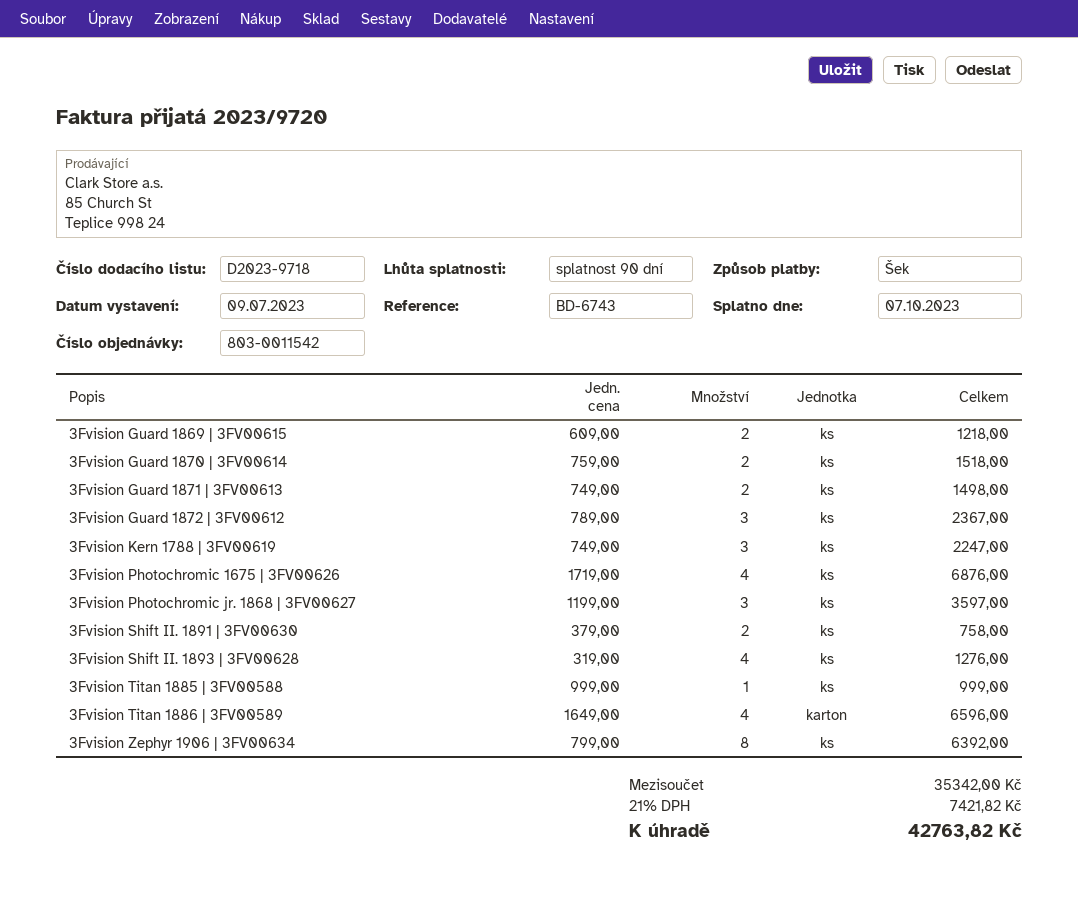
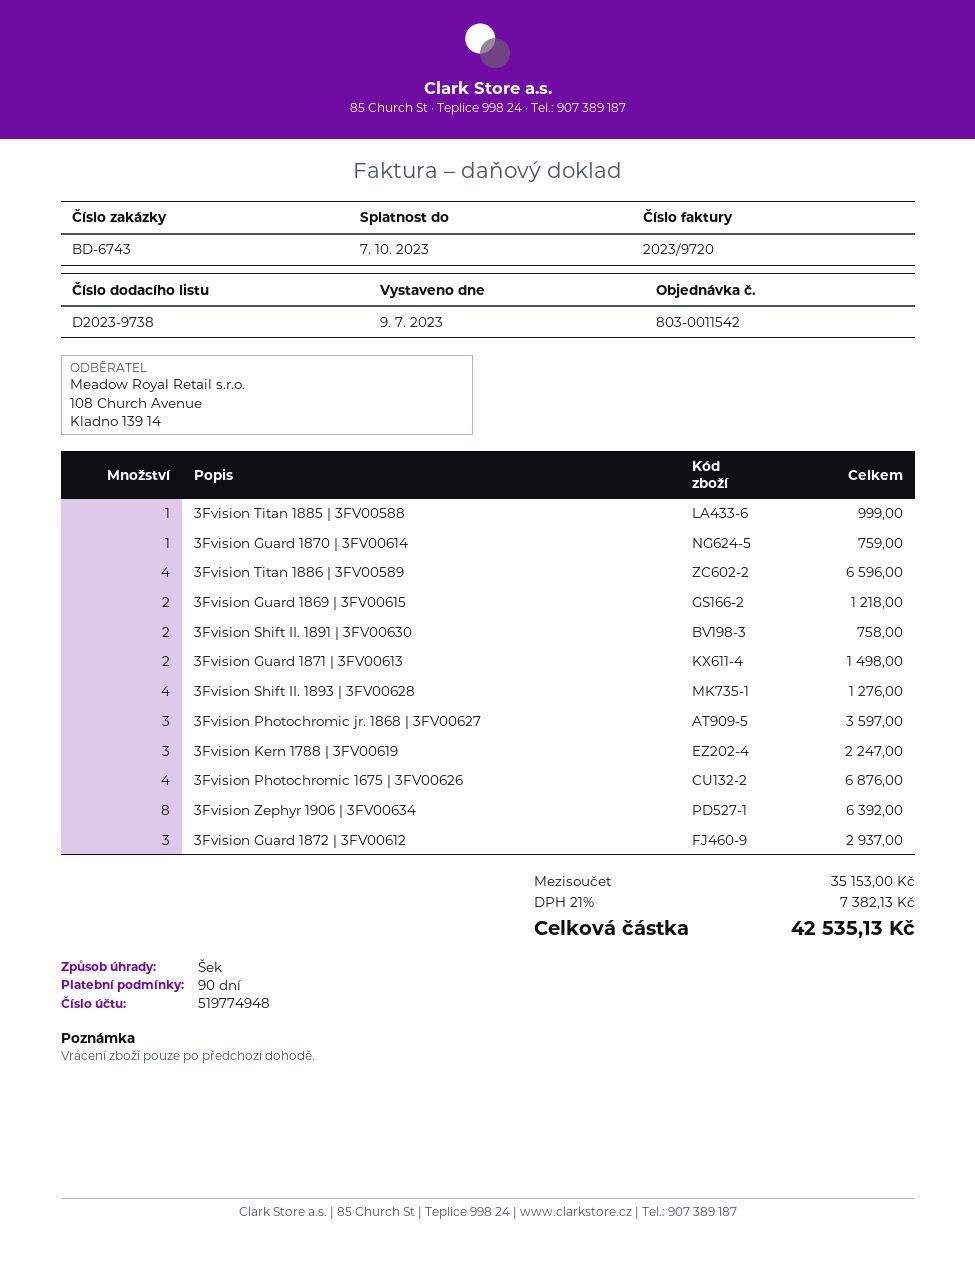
delivery note number: D2023-9718 -> D2023-9738
3Fvision Guard 1870 | 3FV00614: 2 for 1518.00 -> 1 for 759.00
3Fvision Guard 1872 | 3FV00612: 3 for 2367.00 -> 3 for 2937.00
subtotal: 35342.00 -> 35153.00
tax: 21% = 7421.82 -> 21% = 7382.13
total: 42763.82 -> 42535.13

